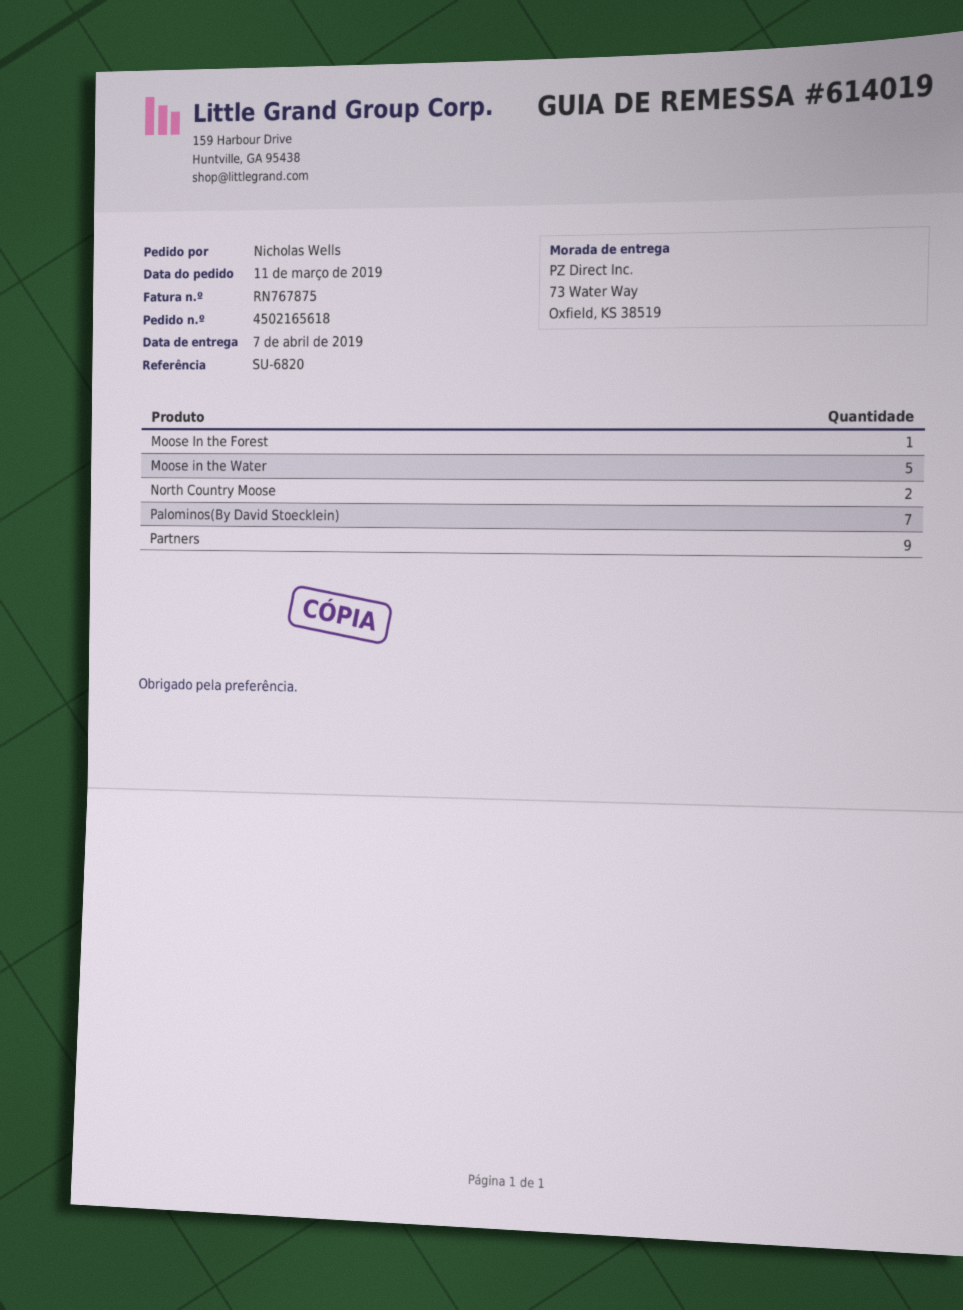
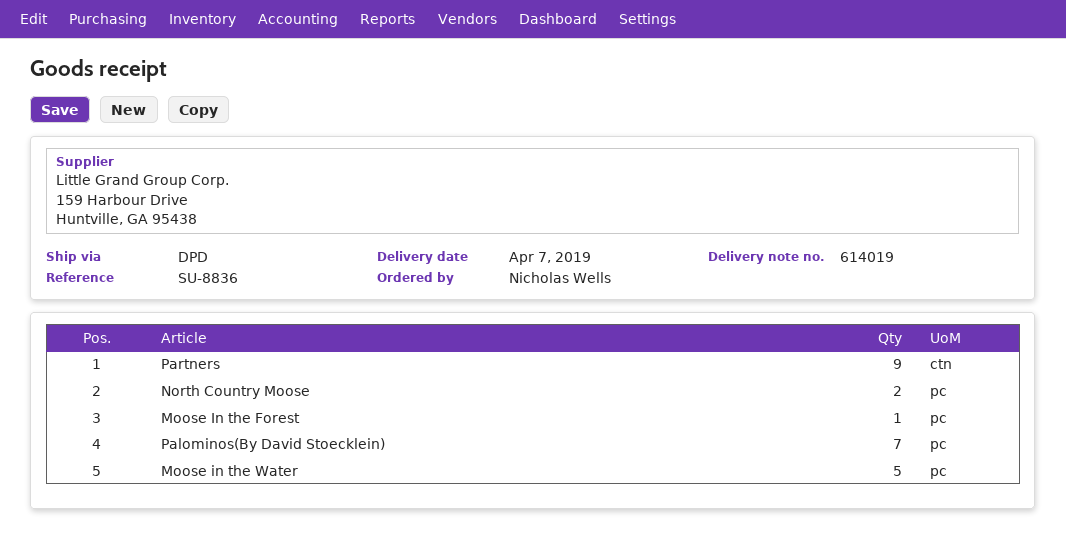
reference: SU-6820 -> SU-8836

